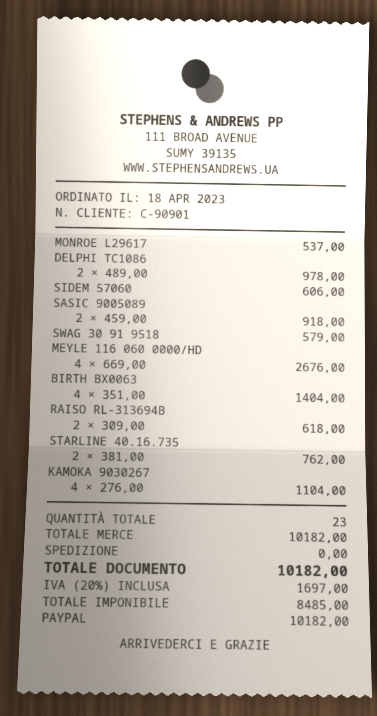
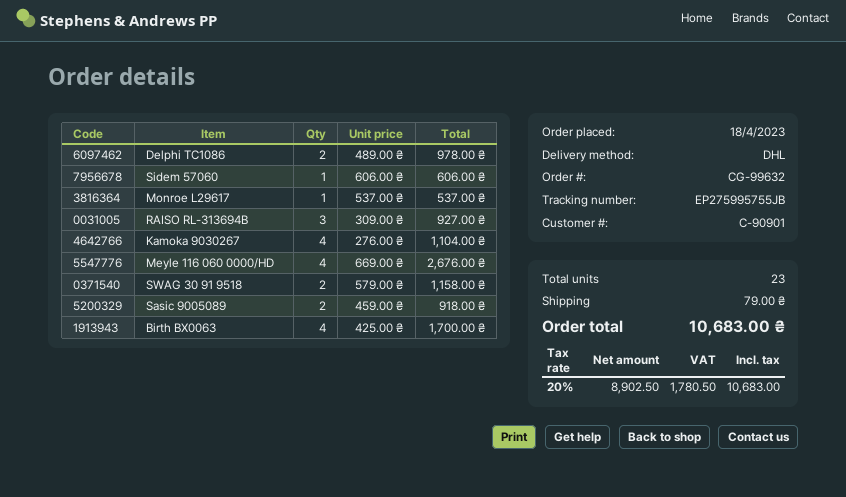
SWAG 30 91 9518: 1 x 579.00 = 579.00 -> 2 x 579.00 = 1158.00
BIRTH BX0063: 4 x 351.00 = 1404.00 -> 4 x 425.00 = 1700.00
RAISO RL-313694B: 2 x 309.00 = 618.00 -> 3 x 309.00 = 927.00
STARLINE 40.16.735: 2 x 381.00 = 762.00 -> none
shipping: 0.00 -> 79.00
net: 8485.00 -> 8902.50
tax: 20% = 1697.00 -> 20% = 1780.50
total: 10182.00 -> 10683.00

